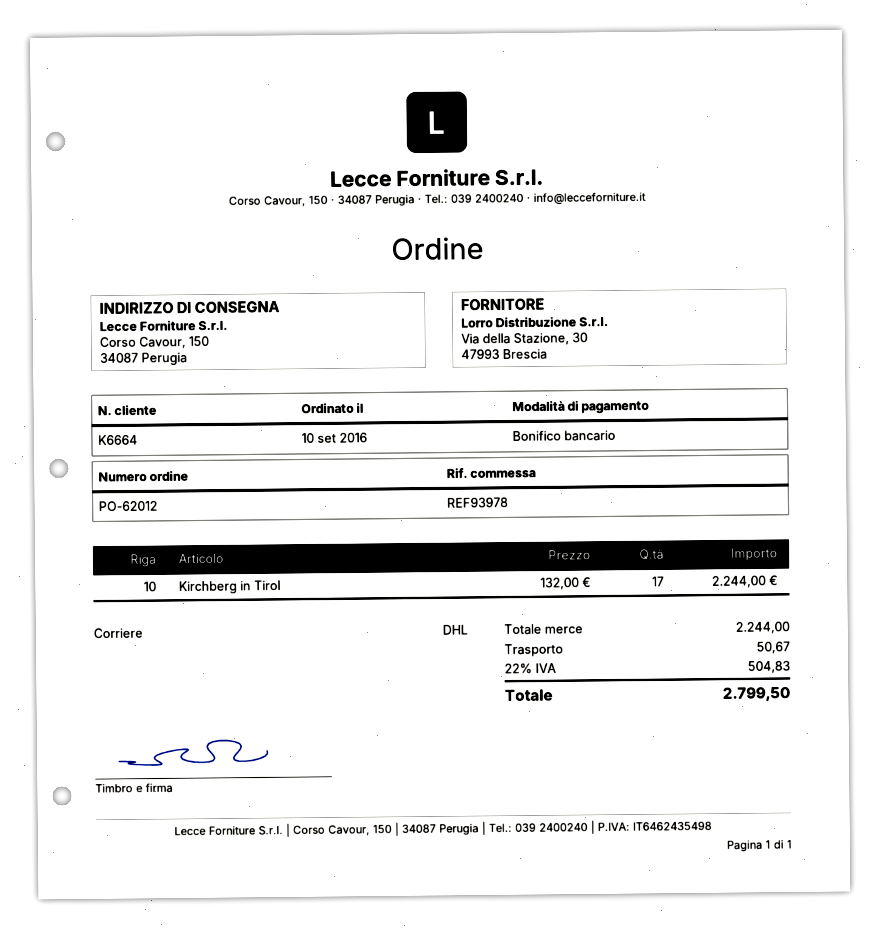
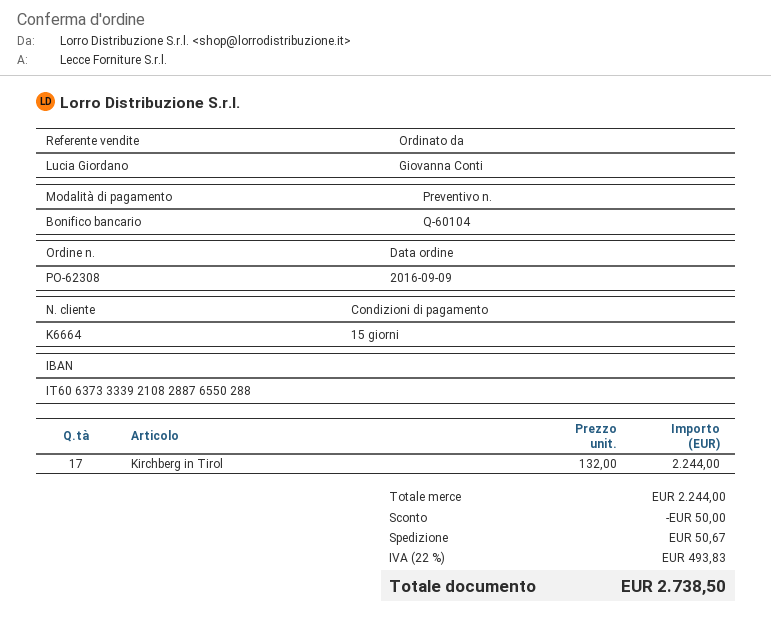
order number: PO-62012 -> PO-62308
order date: 2016-09-10 -> 2016-09-09
discount: none -> 50.00
tax: 22% = 504.83 -> 22% = 493.83
total: 2799.50 -> 2738.50

